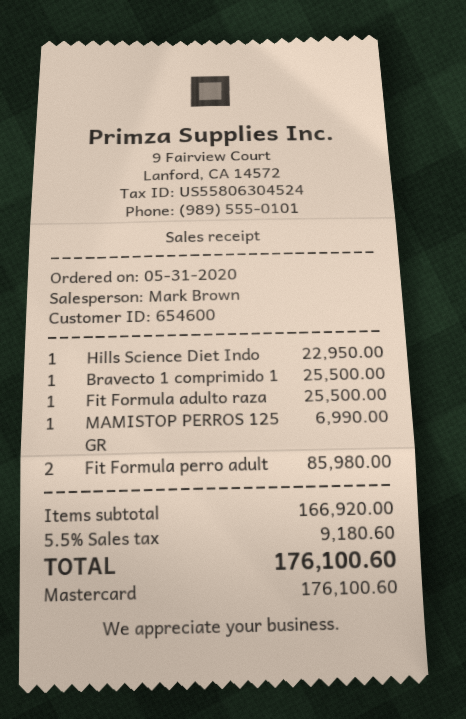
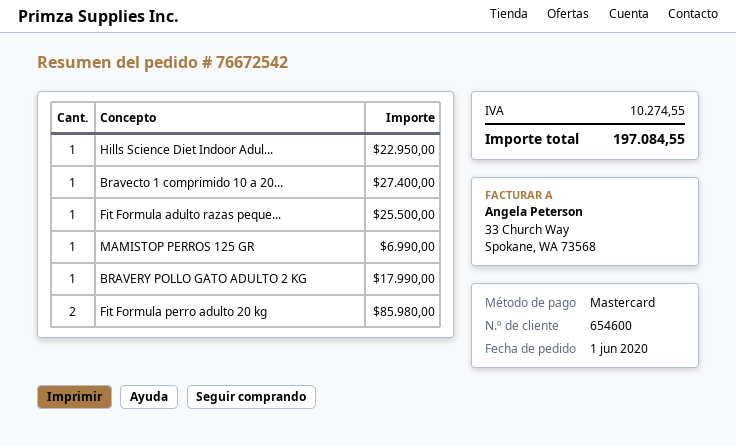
order date: 2020-05-31 -> 2020-06-01
Bravecto 1 comprimido 1: 1 for 25500.00 -> 1 for 27400.00
BRAVERY POLLO GATO ADULTO 2 KG: none -> 1 for 17990.00
tax: 9180.60 -> 10274.55
total: 176100.60 -> 197084.55

